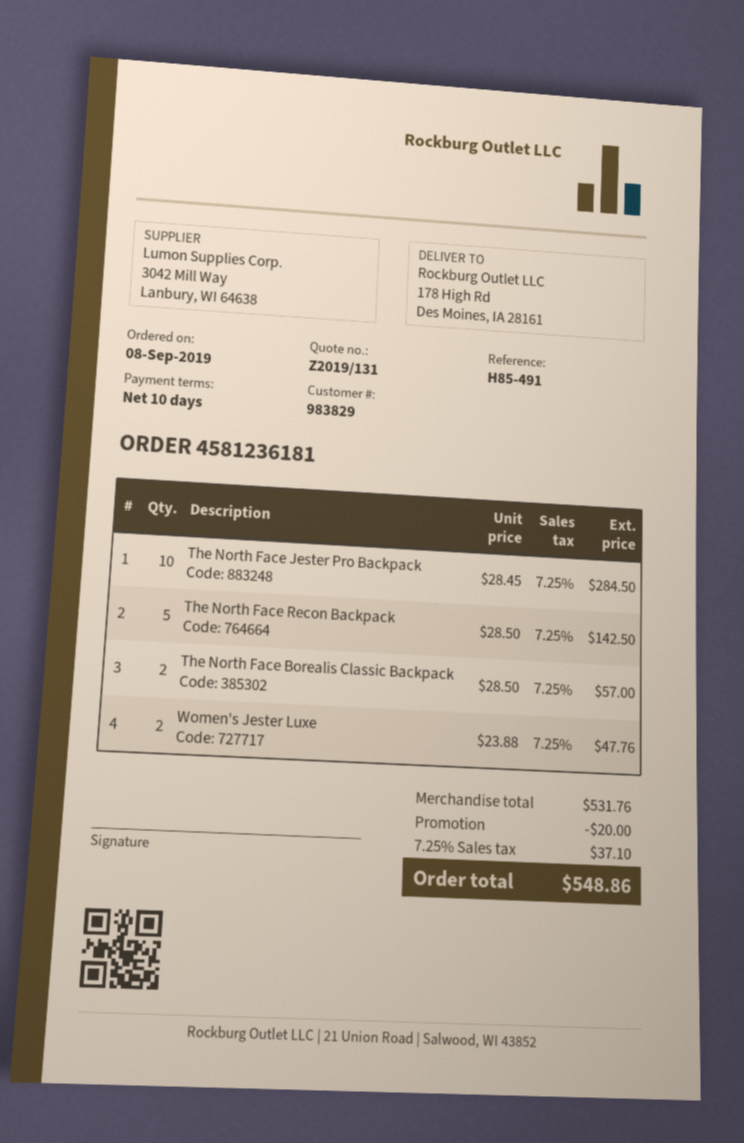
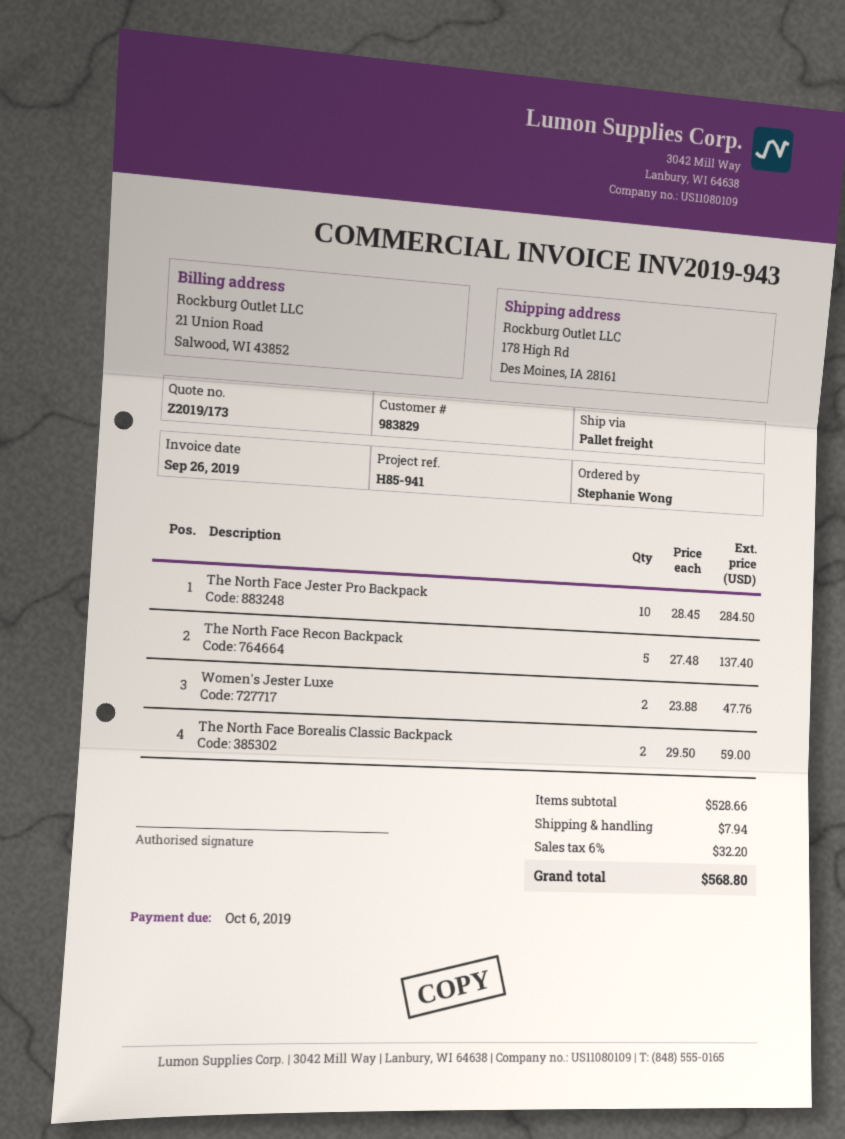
quote number: Z2019/131 -> Z2019/173
reference: H85-491 -> H85-941
The North Face Recon Backpack: 5 x 28.50 = 142.50 -> 5 x 27.48 = 137.40
The North Face Borealis Classic Backpack: 2 x 28.50 = 57.00 -> 2 x 29.50 = 59.00
subtotal: 531.76 -> 528.66
discount: 20.00 -> none
shipping: none -> 7.94
tax: 7.25% = 37.10 -> 6% = 32.20
total: 548.86 -> 568.80

